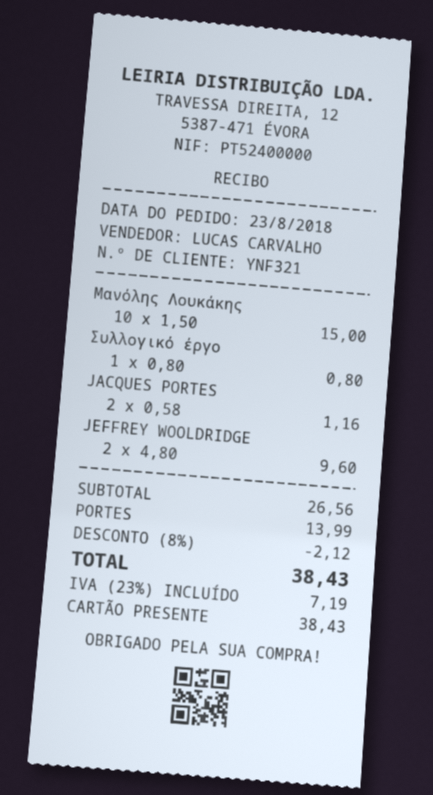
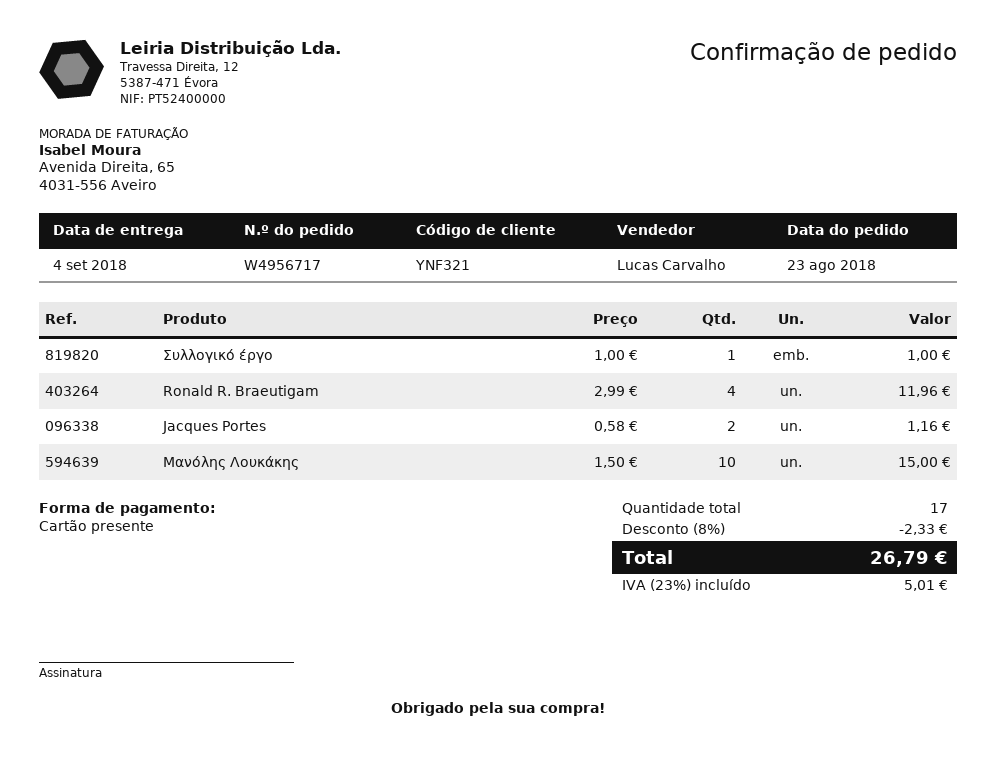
Συλλογικό έργο: 1 x 0.80 = 0.80 -> 1 x 1.00 = 1.00
JEFFREY WOOLDRIDGE: 2 x 4.80 = 9.60 -> none
Ronald R. Braeutigam: none -> 4 x 2.99 = 11.96
discount: 8% = 2.12 -> 8% = 2.33
shipping: 13.99 -> none
tax: 23% = 7.19 -> 23% = 5.01
total: 38.43 -> 26.79

